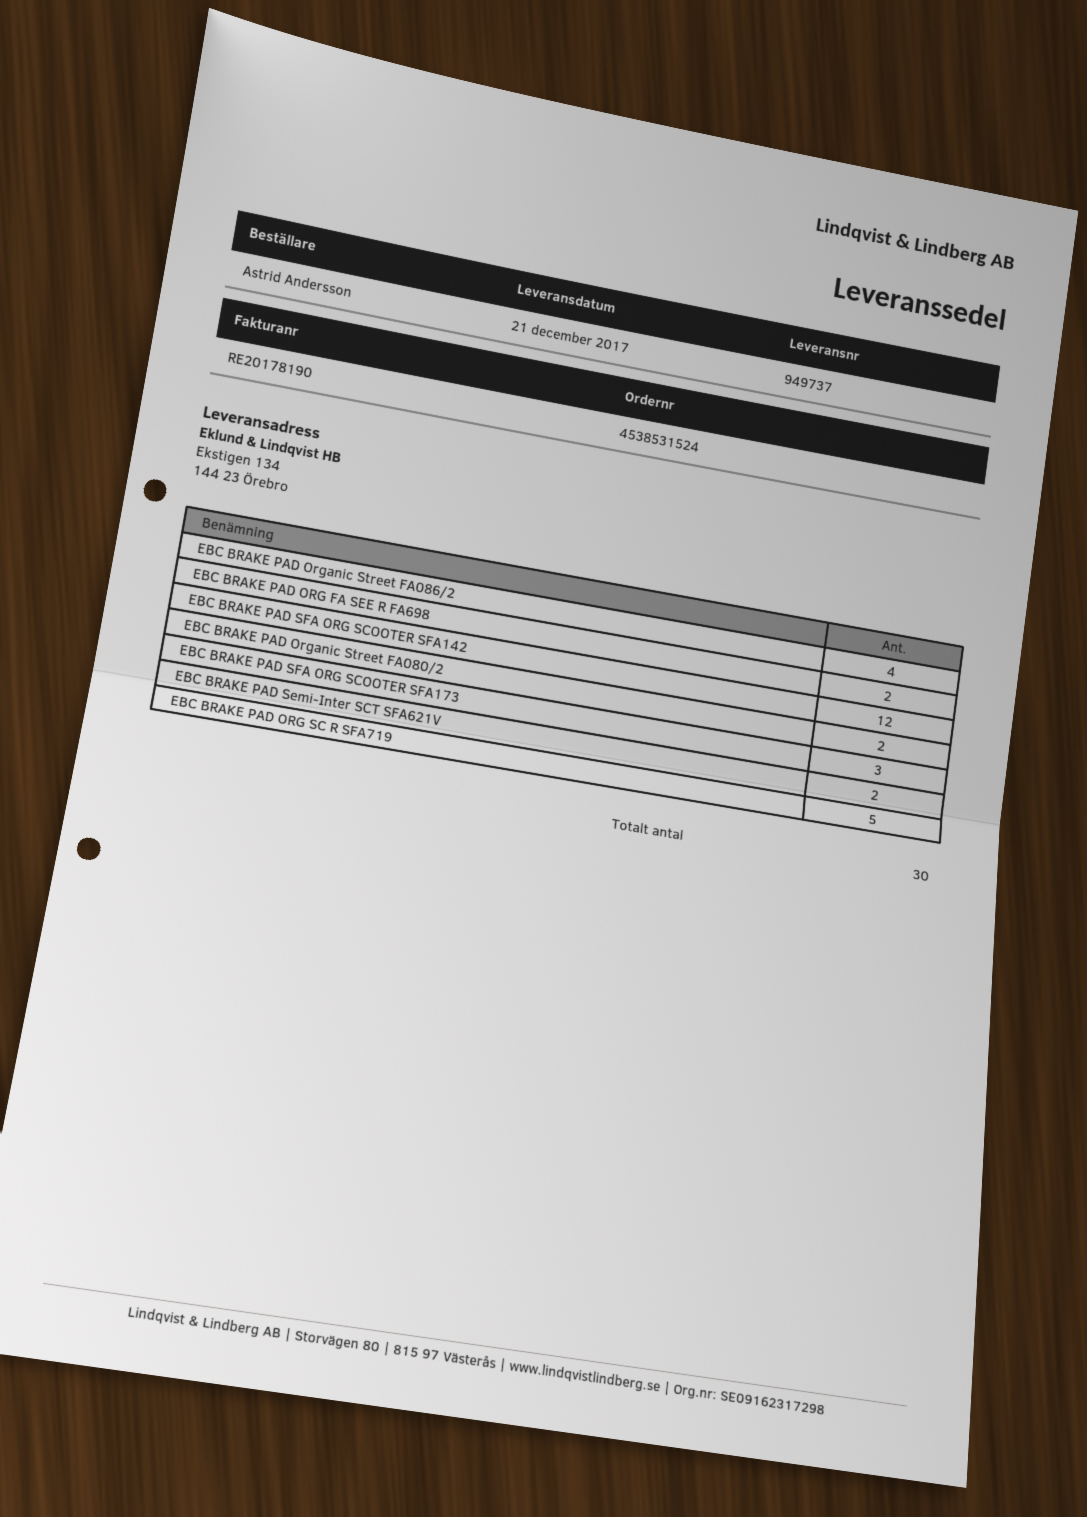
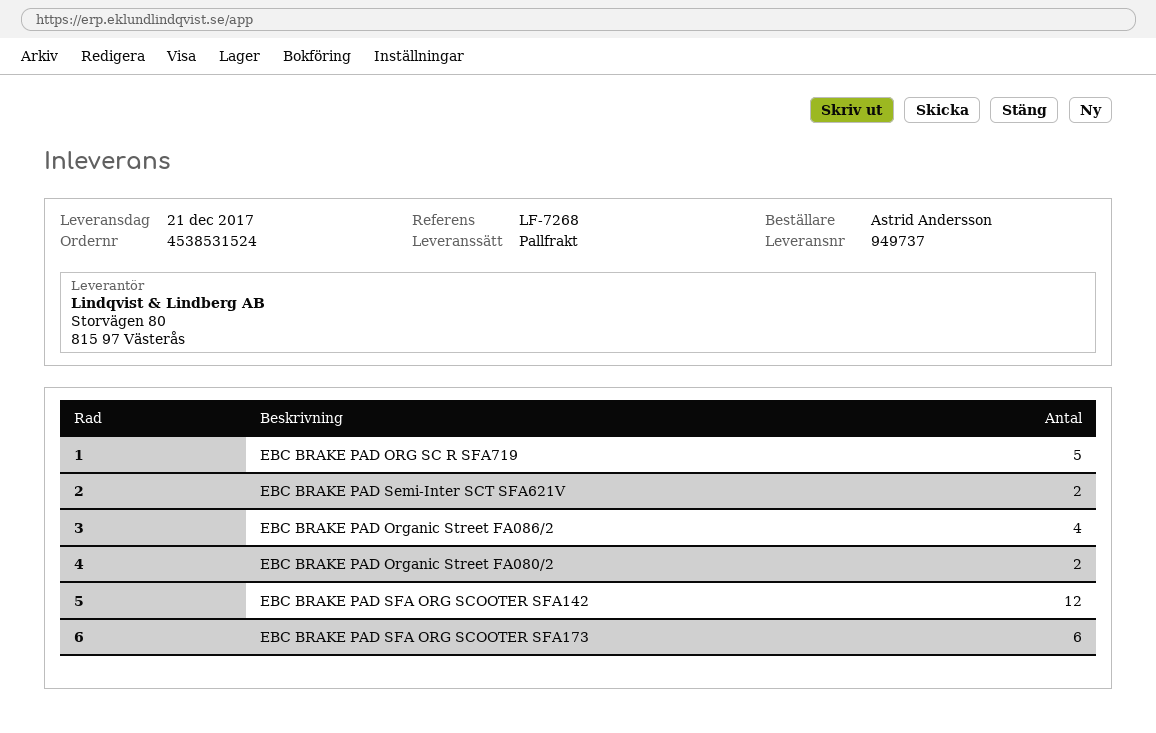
EBC BRAKE PAD ORG FA SEE R FA698: 2 -> none
EBC BRAKE PAD SFA ORG SCOOTER SFA173: 3 -> 6

